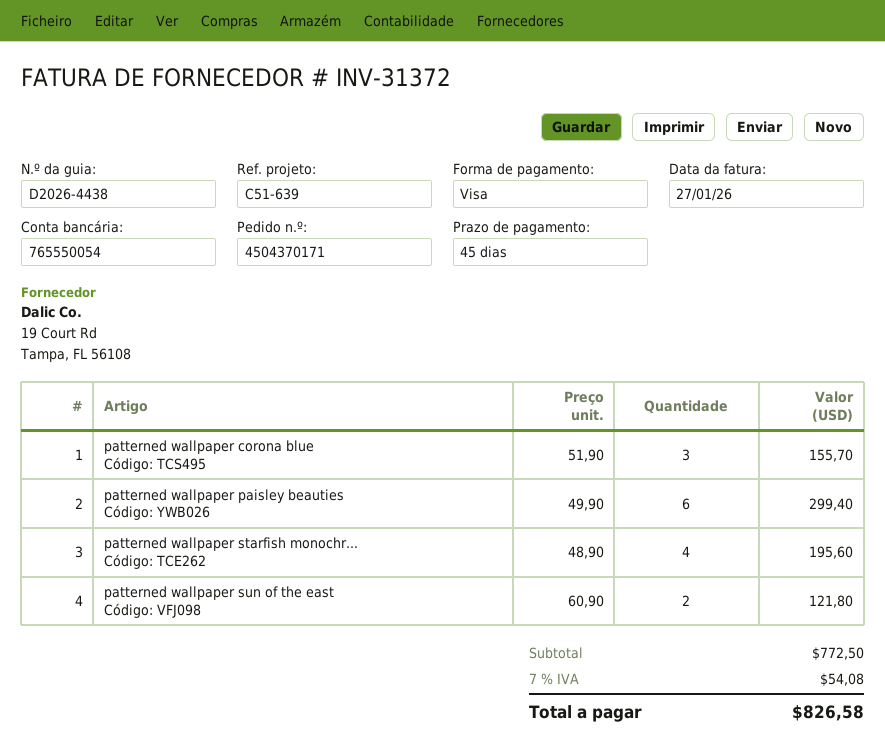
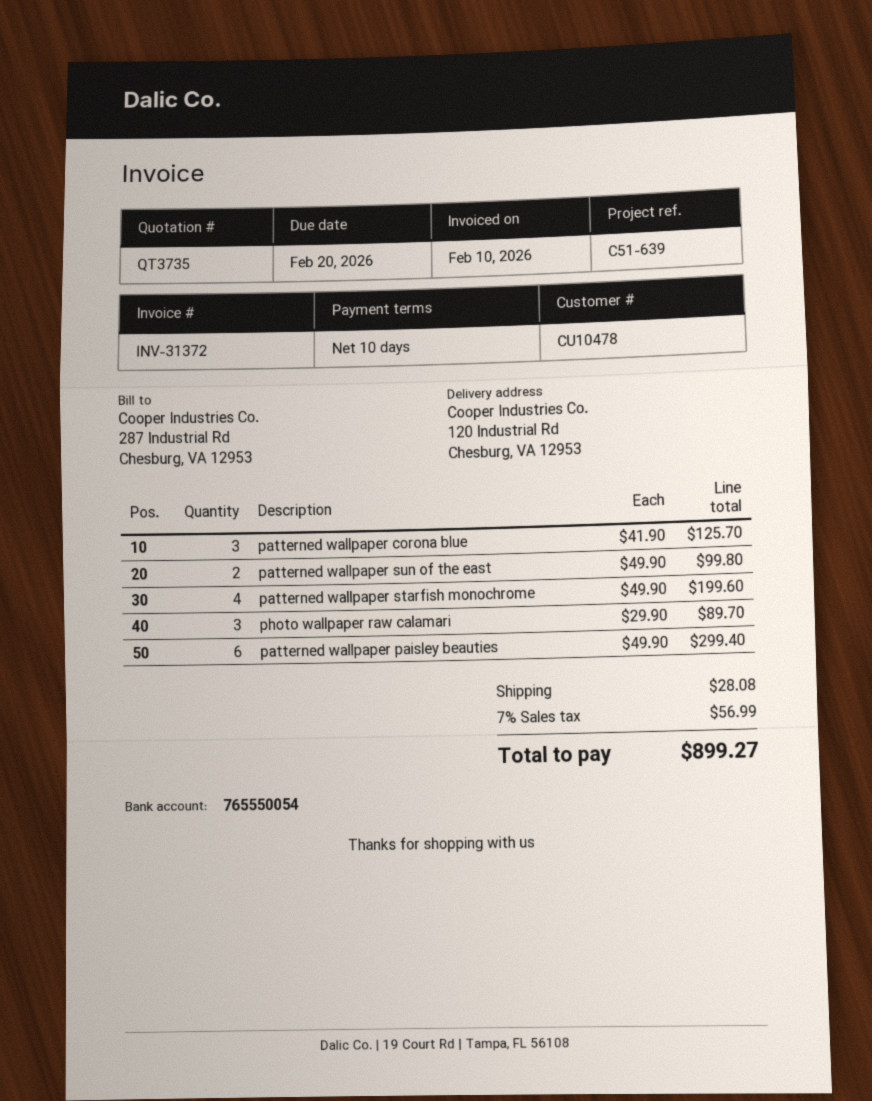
invoice date: 2026-01-27 -> 2026-02-10
payment terms: 45 days -> 10 days
patterned wallpaper corona blue: 3 x 51.90 = 155.70 -> 3 x 41.90 = 125.70
patterned wallpaper starfish monochr...: 4 x 48.90 = 195.60 -> 4 x 49.90 = 199.60
patterned wallpaper sun of the east: 2 x 60.90 = 121.80 -> 2 x 49.90 = 99.80
photo wallpaper raw calamari: none -> 3 x 29.90 = 89.70
shipping: none -> 28.08
tax: 7% = 54.08 -> 7% = 56.99
total: 826.58 -> 899.27

